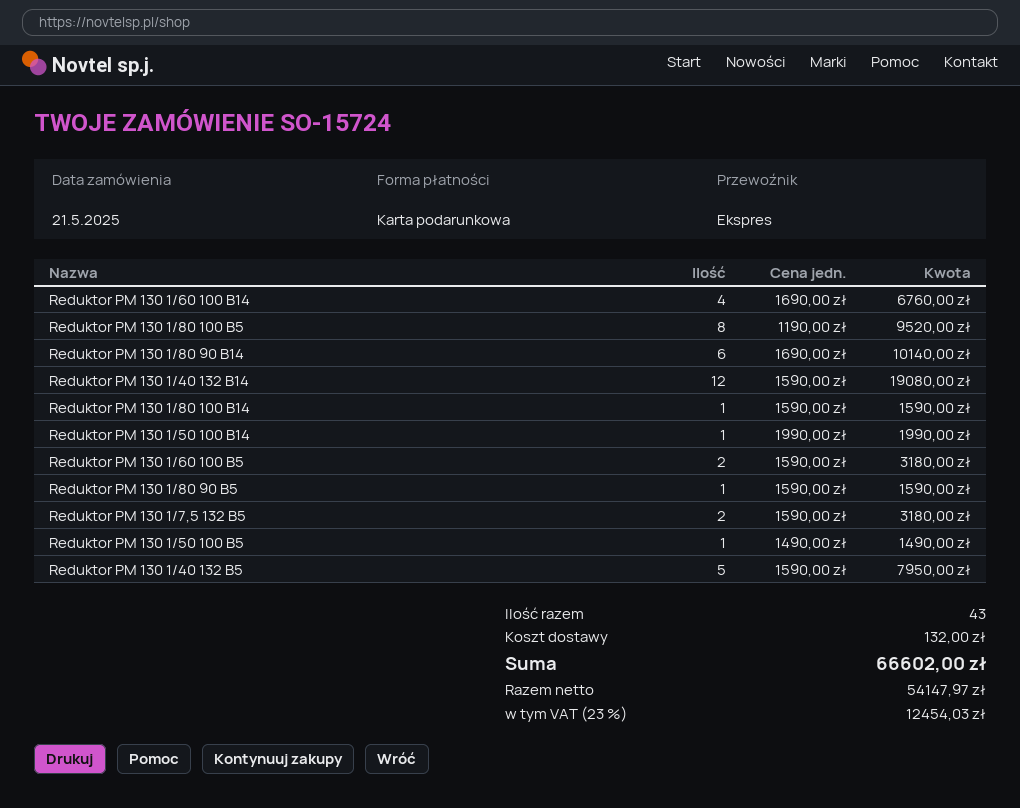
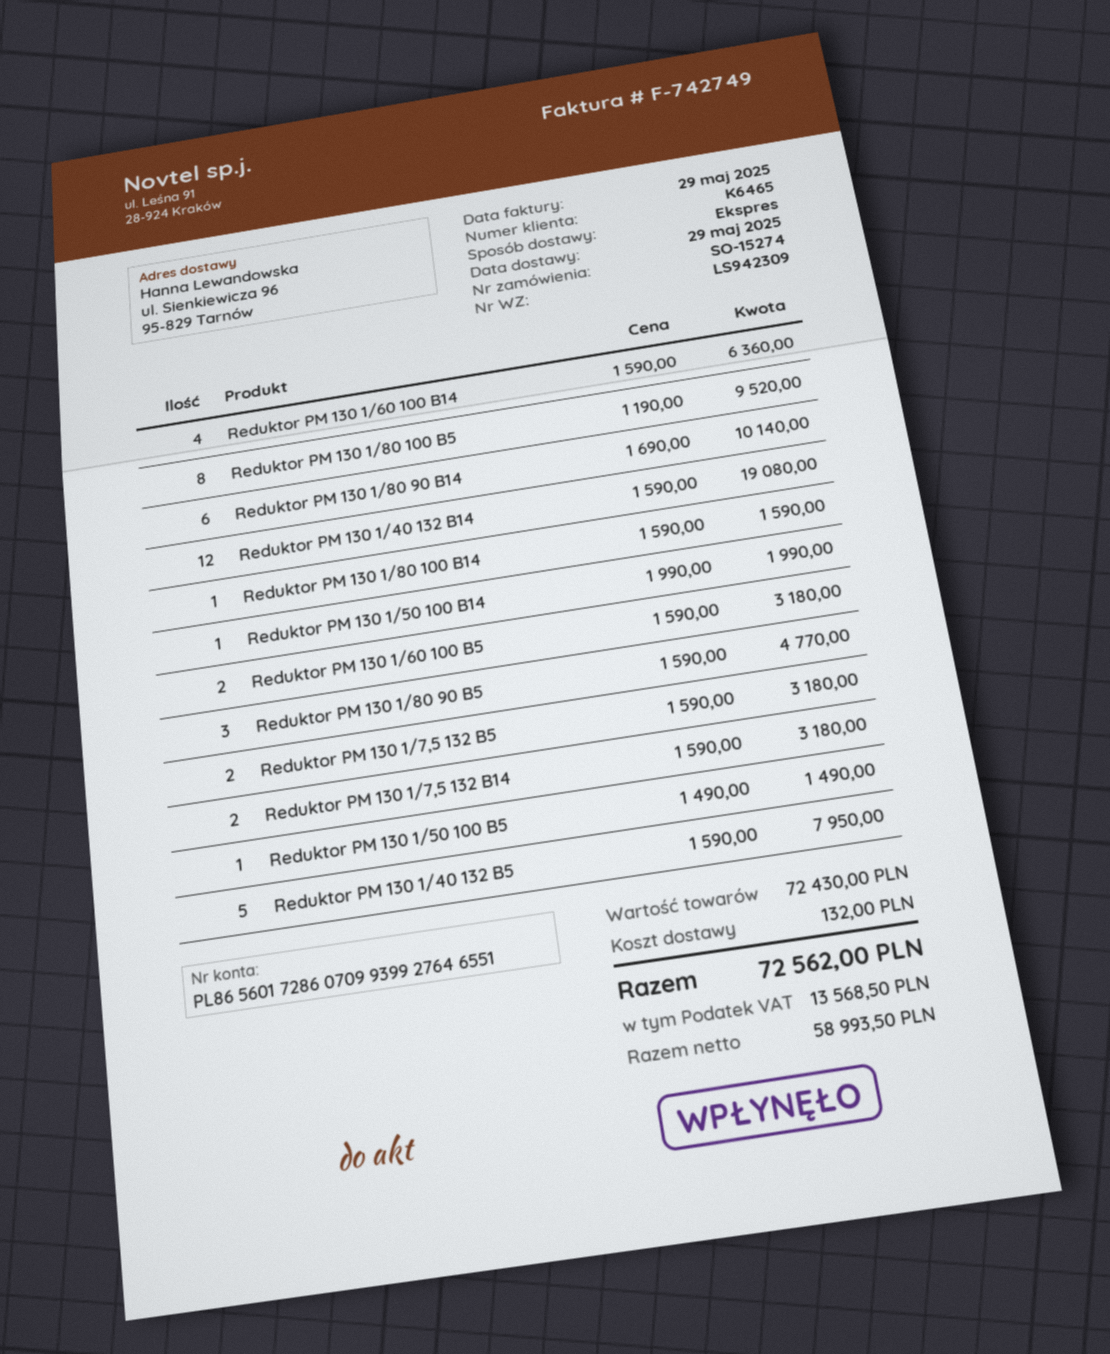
order number: SO-15724 -> SO-15274
Reduktor PM 130 1/60 100 B14: 4 x 1690.00 = 6760.00 -> 4 x 1590.00 = 6360.00
Reduktor PM 130 1/80 90 B5: 1 x 1590.00 = 1590.00 -> 3 x 1590.00 = 4770.00
Reduktor PM 130 1/7,5 132 B14: none -> 2 x 1590.00 = 3180.00
net: 54147.97 -> 58993.50
tax: 12454.03 -> 13568.50
total: 66602.00 -> 72562.00

